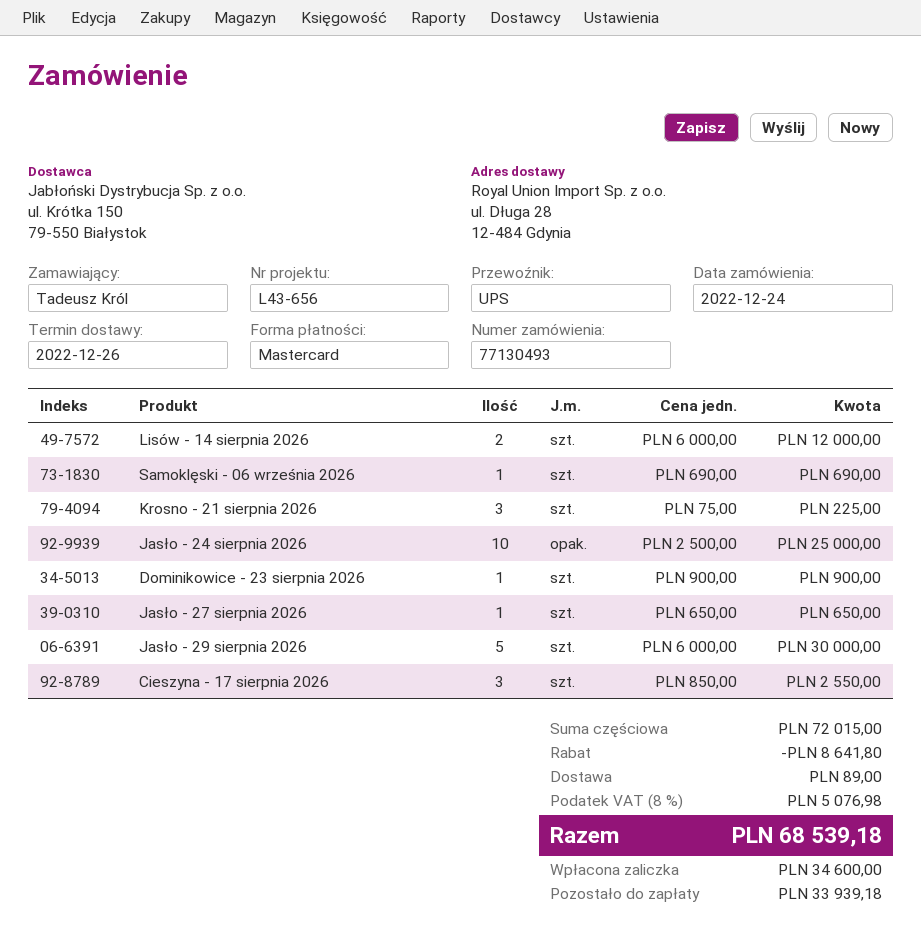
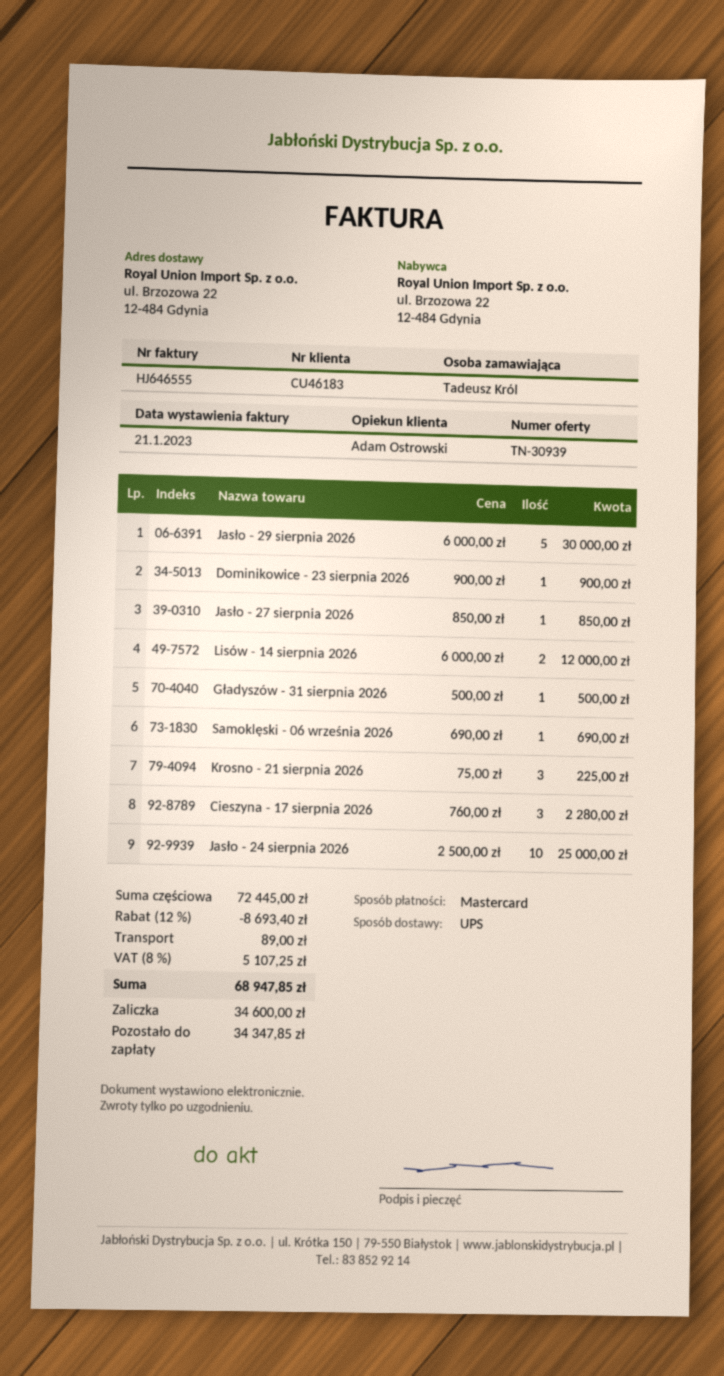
ship to: ul. Długa 28, 12-484 Gdynia -> ul. Brzozowa 22, 12-484 Gdynia
Jasło - 27 sierpnia 2026: 1 x 650.00 = 650.00 -> 1 x 850.00 = 850.00
Cieszyna - 17 sierpnia 2026: 3 x 850.00 = 2550.00 -> 3 x 760.00 = 2280.00
Gładyszów - 31 sierpnia 2026: none -> 1 x 500.00 = 500.00
subtotal: 72015.00 -> 72445.00
discount: 8641.80 -> 8693.40
tax: 8% = 5076.98 -> 8% = 5107.25
total: 68539.18 -> 68947.85
balance: 33939.18 -> 34347.85

